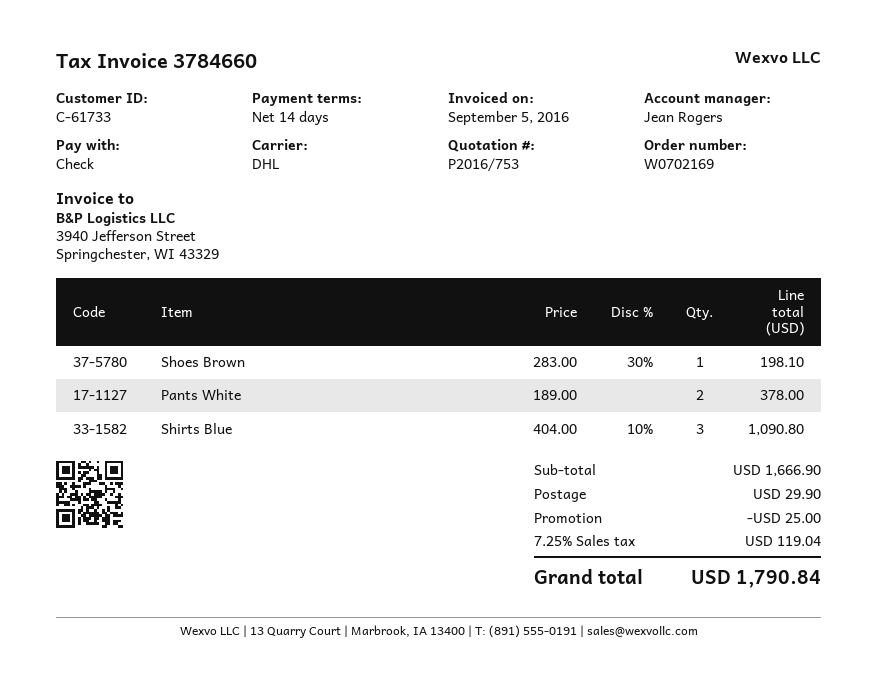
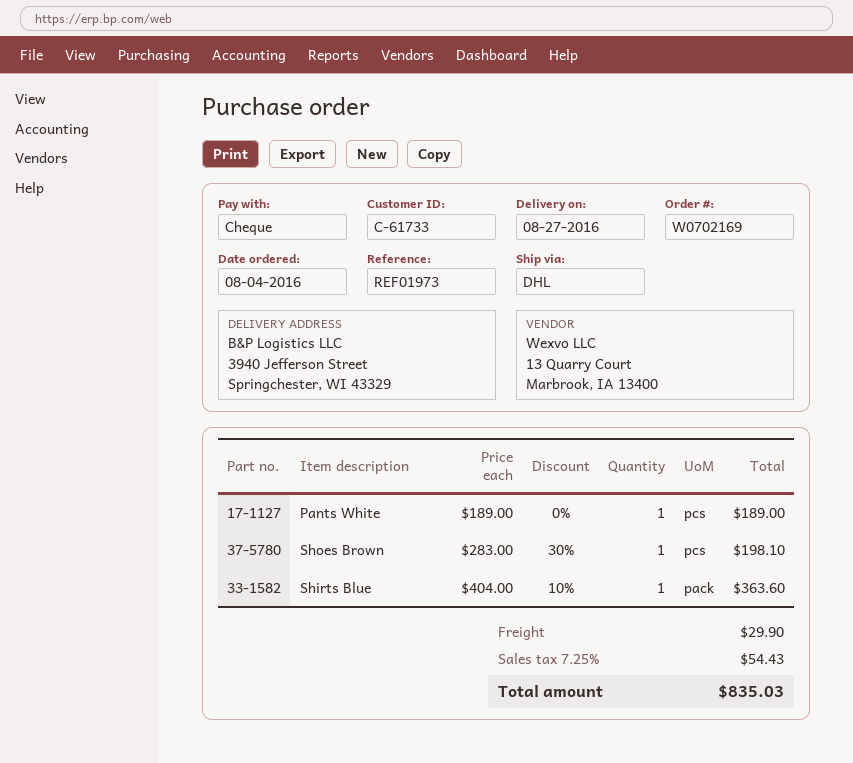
Pants White: 2 x 189.00 = 378.00 -> 1 x 189.00 = 189.00
Shirts Blue: 3 x 404.00 - 10% = 1090.80 -> 1 x 404.00 - 10% = 363.60
discount: 25.00 -> none
tax: 7.25% = 119.04 -> 7.25% = 54.43
total: 1790.84 -> 835.03

